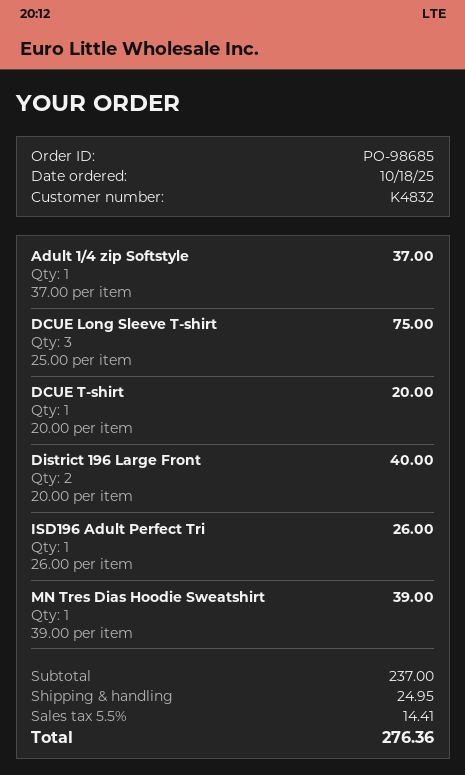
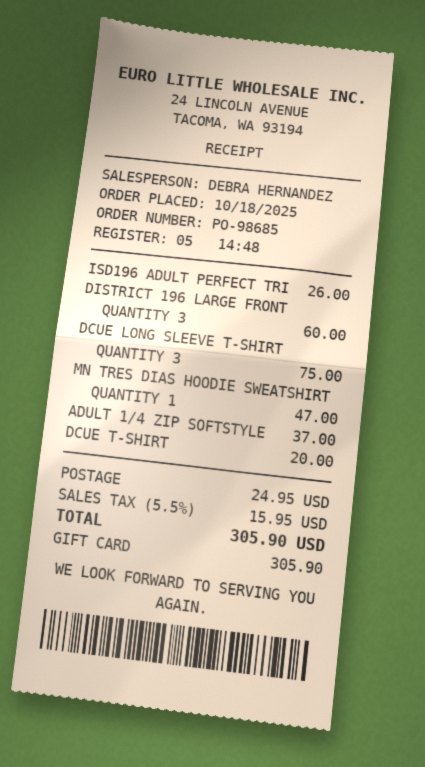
District 196 Large Front: 2 for 40.00 -> 3 for 60.00
MN Tres Dias Hoodie Sweatshirt: 1 for 39.00 -> 1 for 47.00
tax: 5.5% = 14.41 -> 5.5% = 15.95
total: 276.36 -> 305.90

